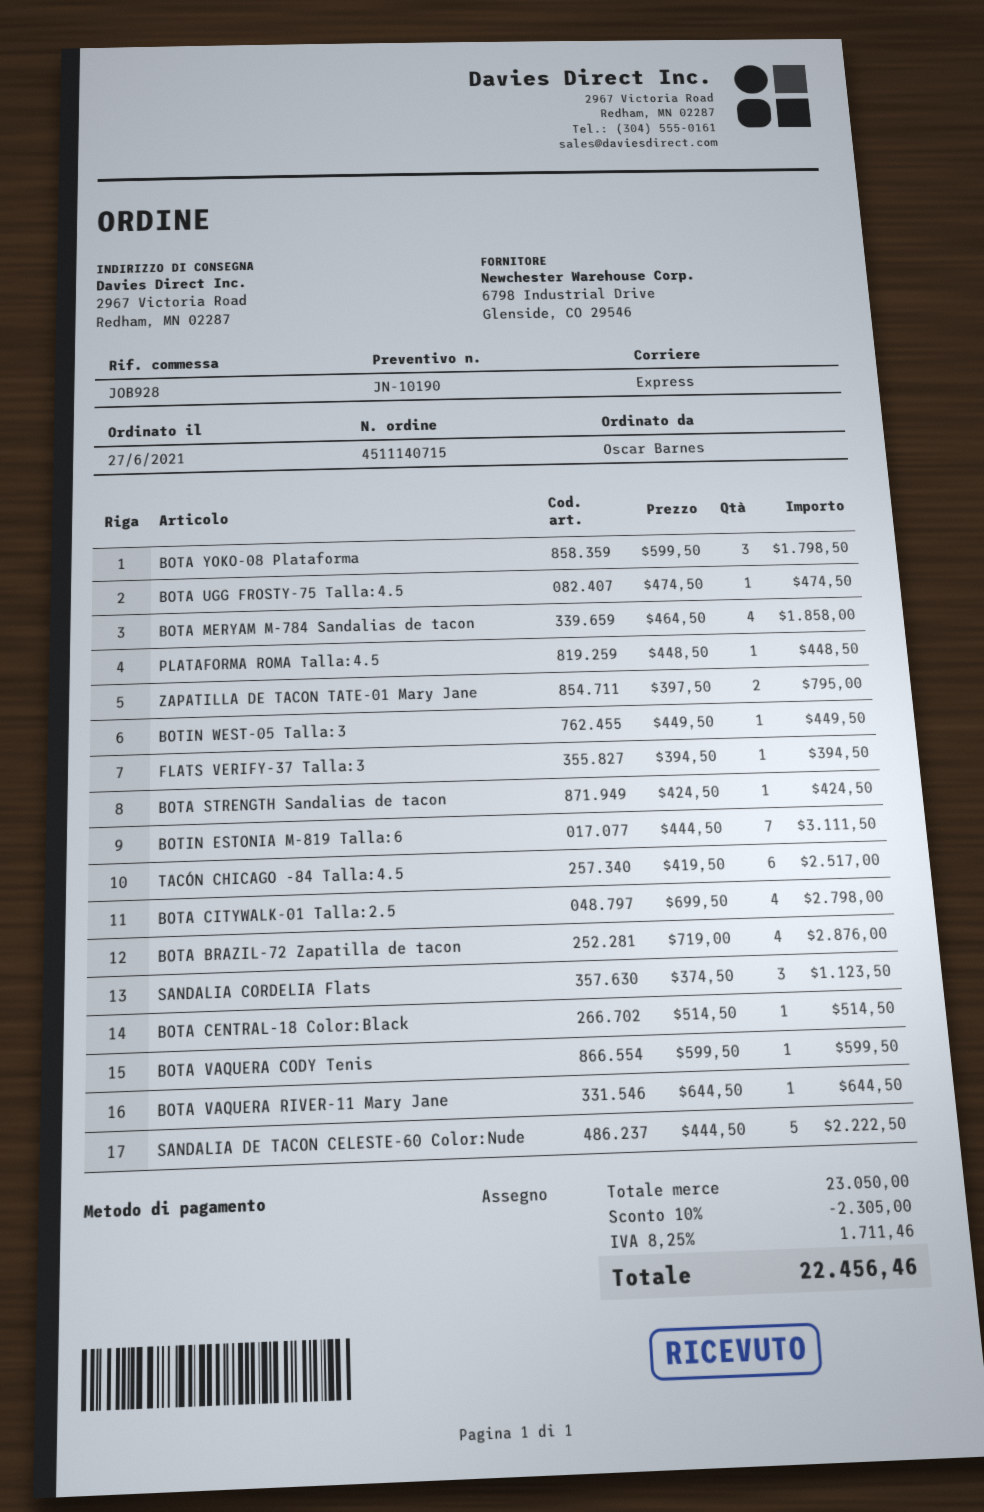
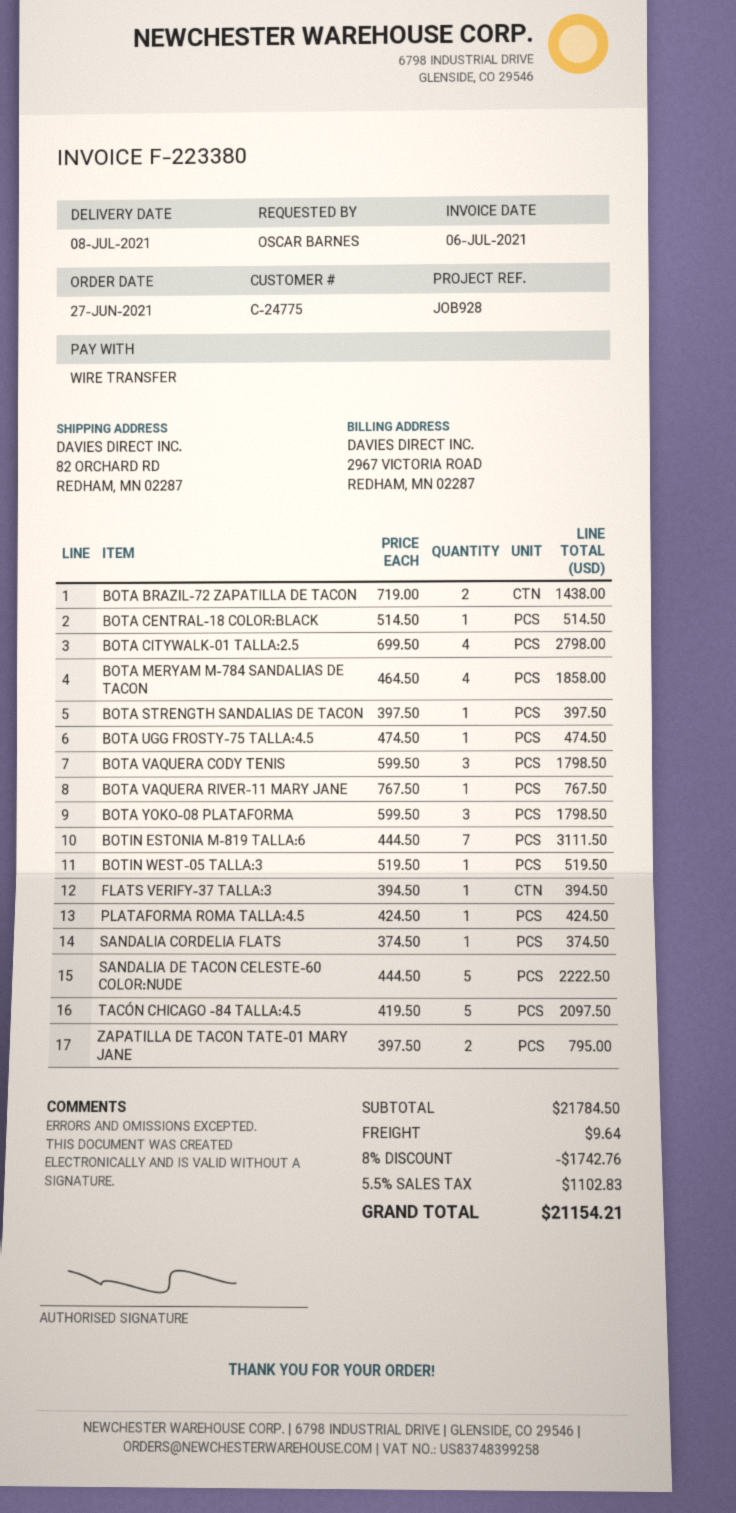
payment method: cheque -> bank transfer
ship to: 2967 Victoria Road, Redham, MN 02287 -> 82 ORCHARD RD, REDHAM, MN 02287
PLATAFORMA ROMA Talla:4.5: 1 x 448.50 = 448.50 -> 1 x 424.50 = 424.50
BOTIN WEST-05 Talla:3: 1 x 449.50 = 449.50 -> 1 x 519.50 = 519.50
BOTA STRENGTH Sandalias de tacon: 1 x 424.50 = 424.50 -> 1 x 397.50 = 397.50
TACÓN CHICAGO -84 Talla:4.5: 6 x 419.50 = 2517.00 -> 5 x 419.50 = 2097.50
BOTA BRAZIL-72 Zapatilla de tacon: 4 x 719.00 = 2876.00 -> 2 x 719.00 = 1438.00
SANDALIA CORDELIA Flats: 3 x 374.50 = 1123.50 -> 1 x 374.50 = 374.50
BOTA VAQUERA CODY Tenis: 1 x 599.50 = 599.50 -> 3 x 599.50 = 1798.50
BOTA VAQUERA RIVER-11 Mary Jane: 1 x 644.50 = 644.50 -> 1 x 767.50 = 767.50
subtotal: 23050.00 -> 21784.50
discount: 10% = 2305.00 -> 8% = 1742.76
shipping: none -> 9.64
tax: 8.25% = 1711.46 -> 5.5% = 1102.83
total: 22456.46 -> 21154.21

